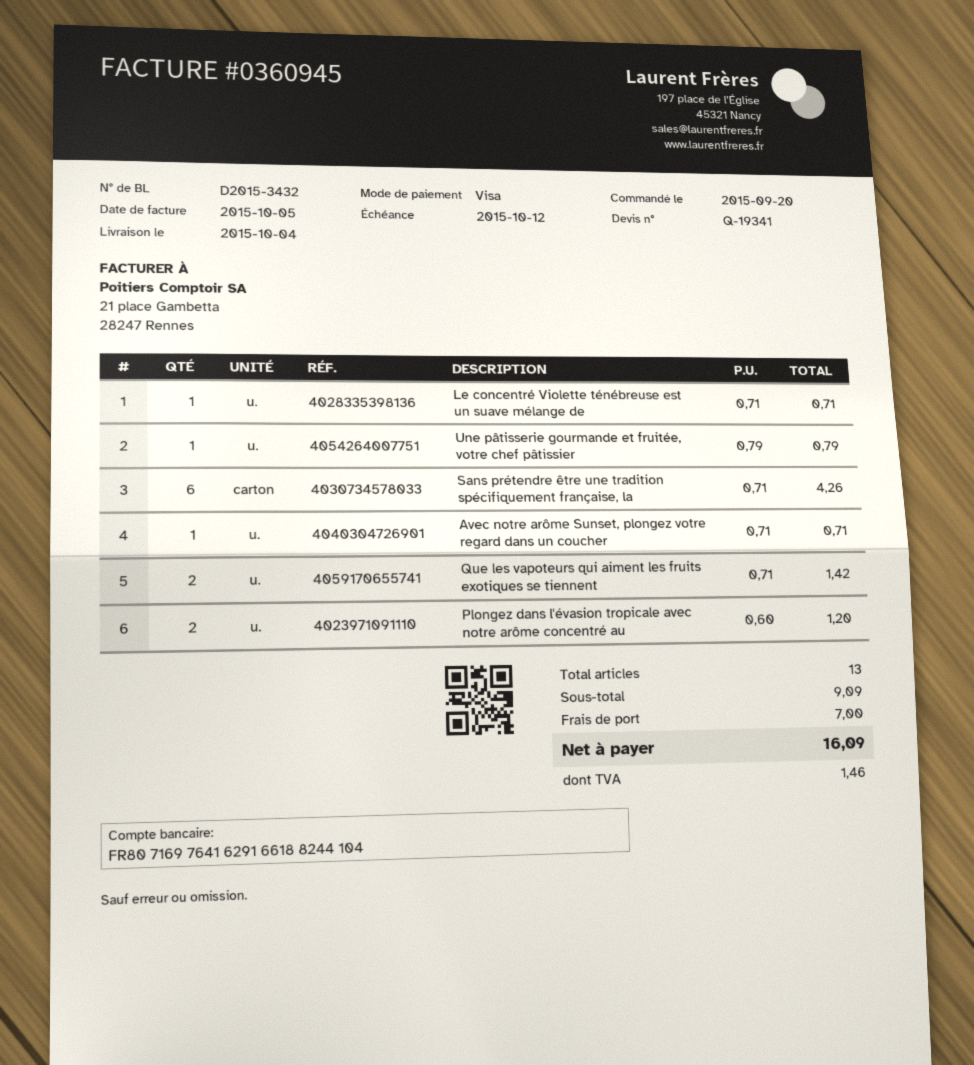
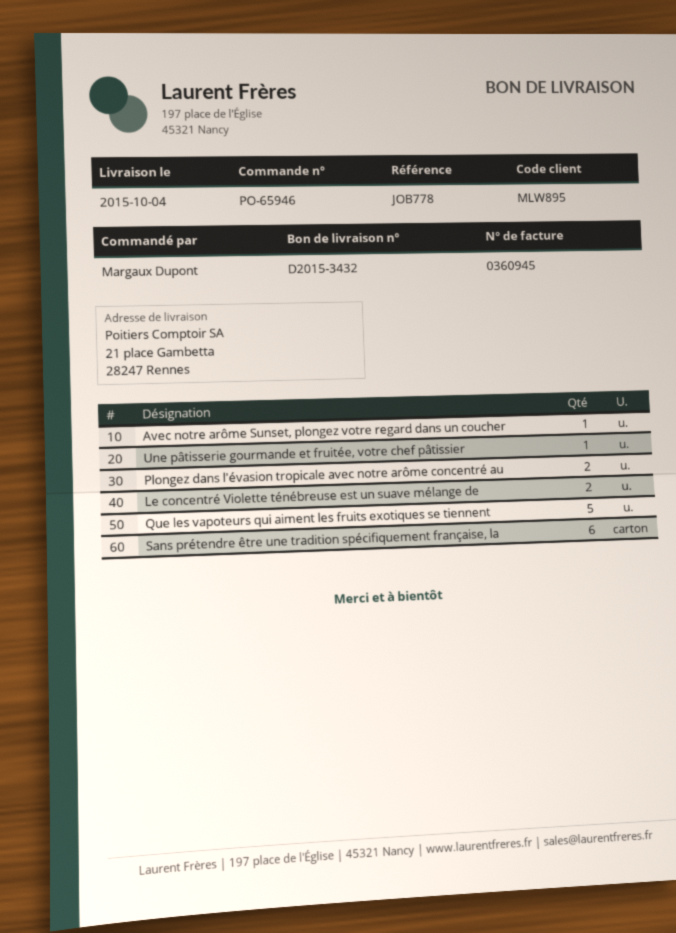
Le concentré Violette ténébreuse est un suave mélange de: 1 -> 2
Que les vapoteurs qui aiment les fruits exotiques se tiennent: 2 -> 5

